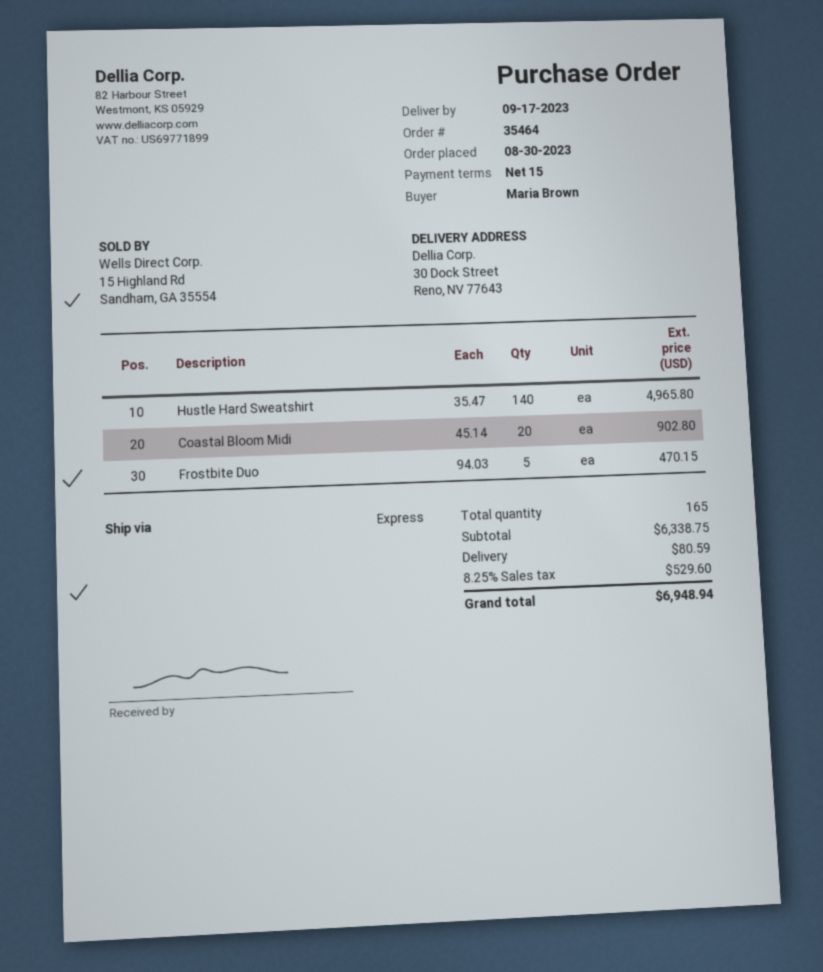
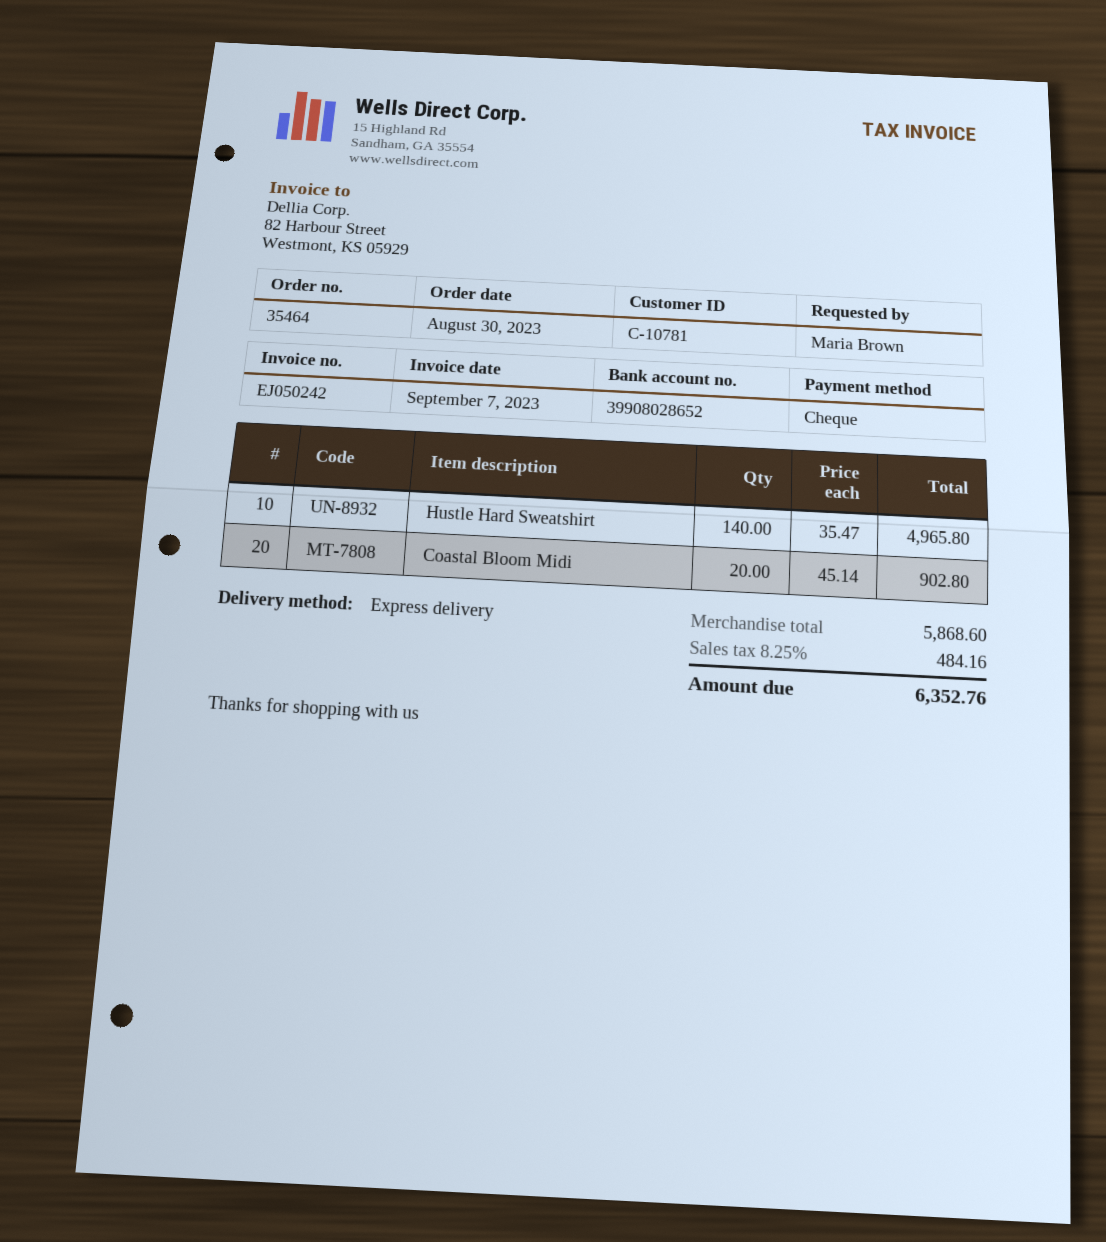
Frostbite Duo: 5 x 94.03 = 470.15 -> none
subtotal: 6338.75 -> 5868.60
shipping: 80.59 -> none
tax: 8.25% = 529.60 -> 8.25% = 484.16
total: 6948.94 -> 6352.76

